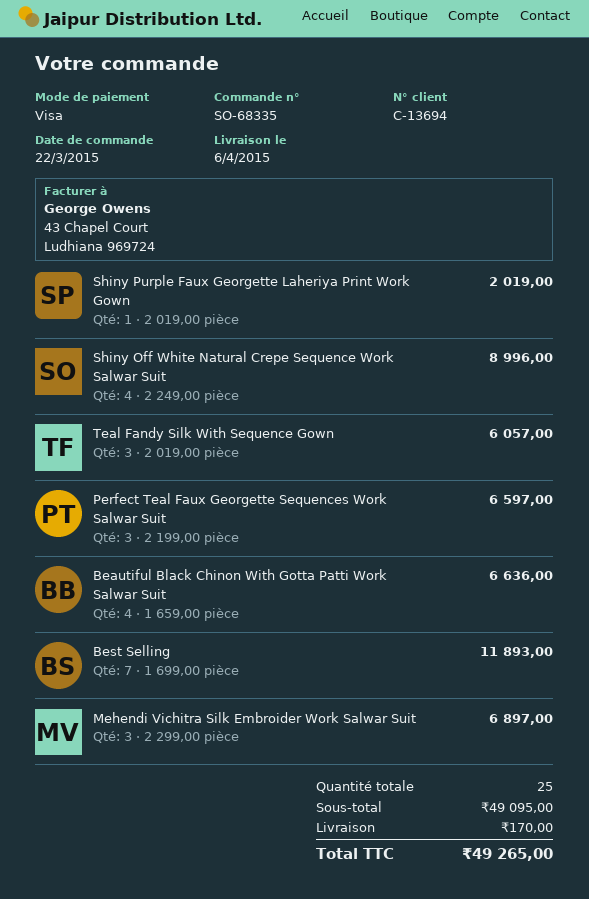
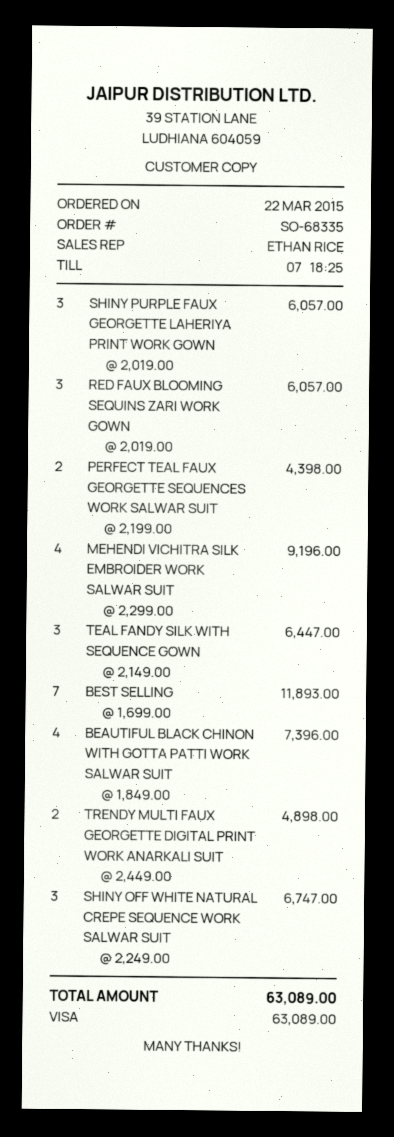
Shiny Purple Faux Georgette Laheriya Print Work Gown: 1 x 2019.00 = 2019.00 -> 3 x 2019.00 = 6057.00
Shiny Off White Natural Crepe Sequence Work Salwar Suit: 4 x 2249.00 = 8996.00 -> 3 x 2249.00 = 6747.00
Teal Fandy Silk With Sequence Gown: 3 x 2019.00 = 6057.00 -> 3 x 2149.00 = 6447.00
Perfect Teal Faux Georgette Sequences Work Salwar Suit: 3 x 2199.00 = 6597.00 -> 2 x 2199.00 = 4398.00
Beautiful Black Chinon With Gotta Patti Work Salwar Suit: 4 x 1659.00 = 6636.00 -> 4 x 1849.00 = 7396.00
Mehendi Vichitra Silk Embroider Work Salwar Suit: 3 x 2299.00 = 6897.00 -> 4 x 2299.00 = 9196.00
RED FAUX BLOOMING SEQUINS ZARI WORK GOWN: none -> 3 x 2019.00 = 6057.00
TRENDY MULTI FAUX GEORGETTE DIGITAL PRINT WORK ANARKALI SUIT: none -> 2 x 2449.00 = 4898.00
shipping: 170.00 -> none
total: 49265.00 -> 63089.00

